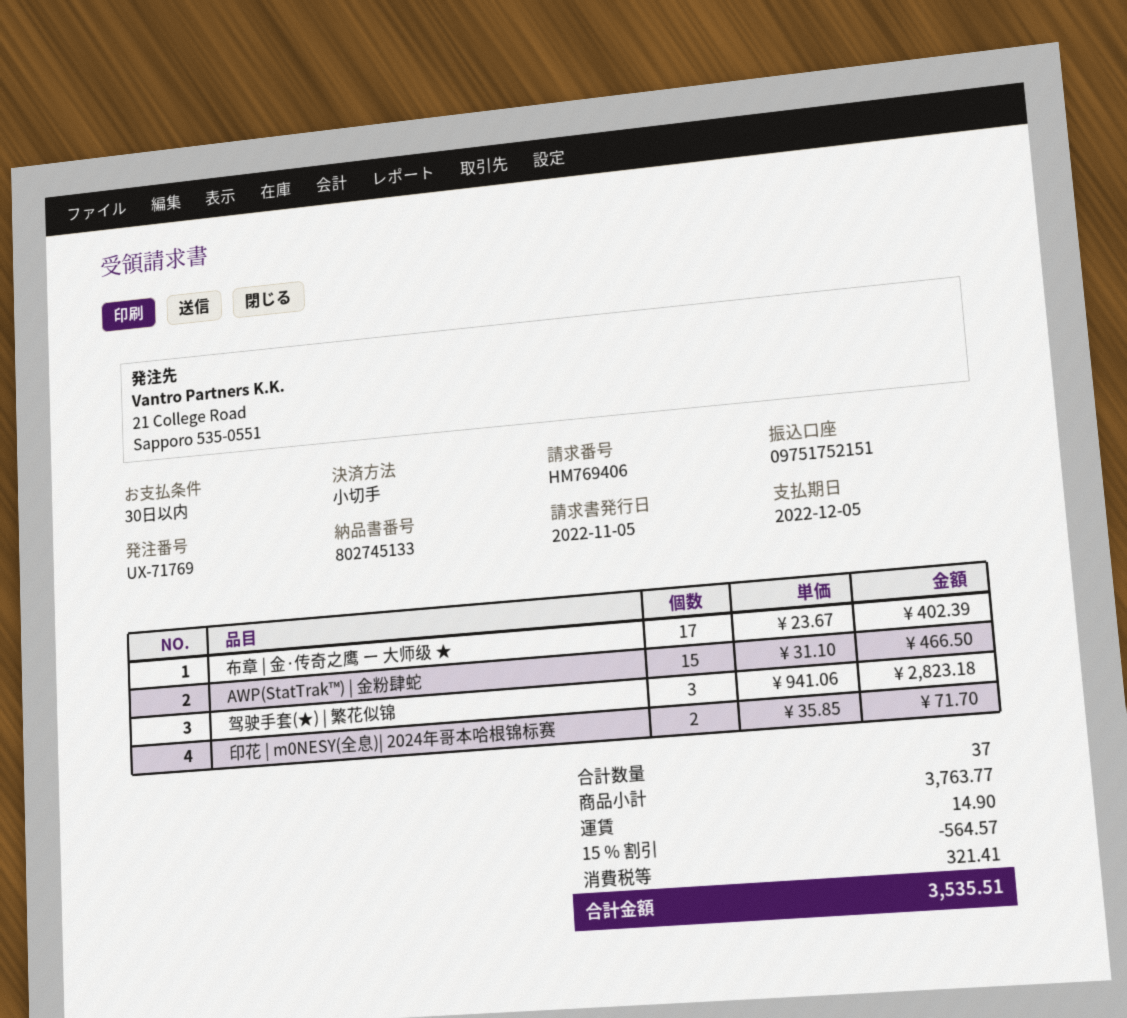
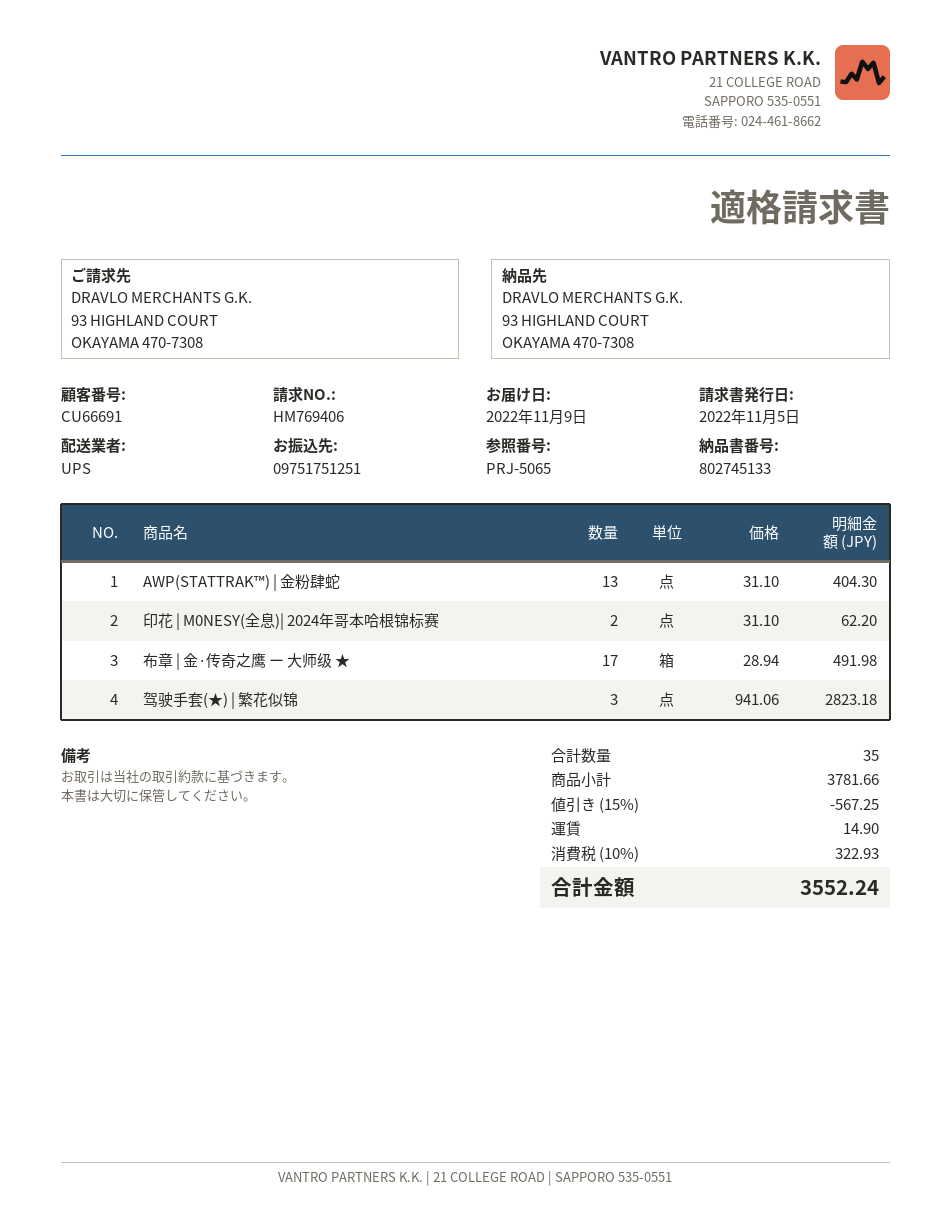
bank account: 09751752151 -> 09751751251
布章 | 金·传奇之鹰 ー 大师级 ★: 17 x 23.67 = 402.39 -> 17 x 28.94 = 491.98
AWP(StatTrak™) | 金粉肆蛇: 15 x 31.10 = 466.50 -> 13 x 31.10 = 404.30
印花 | m0NESY(全息)| 2024年哥本哈根锦标赛: 2 x 35.85 = 71.70 -> 2 x 31.10 = 62.20
total quantity: 37 -> 35
subtotal: 3763.77 -> 3781.66
discount: 15% = 564.57 -> 15% = 567.25
tax: 321.41 -> 322.93
total: 3535.51 -> 3552.24

